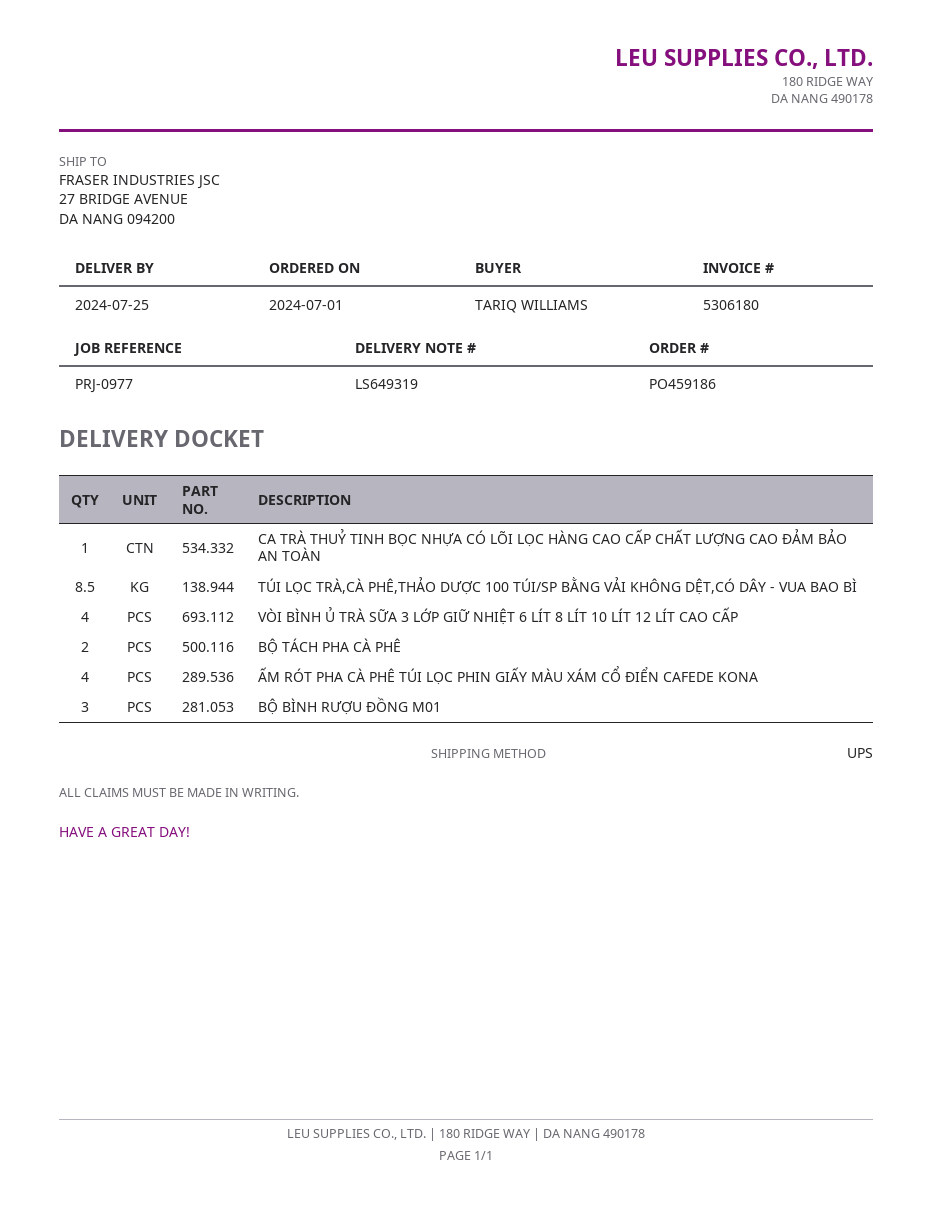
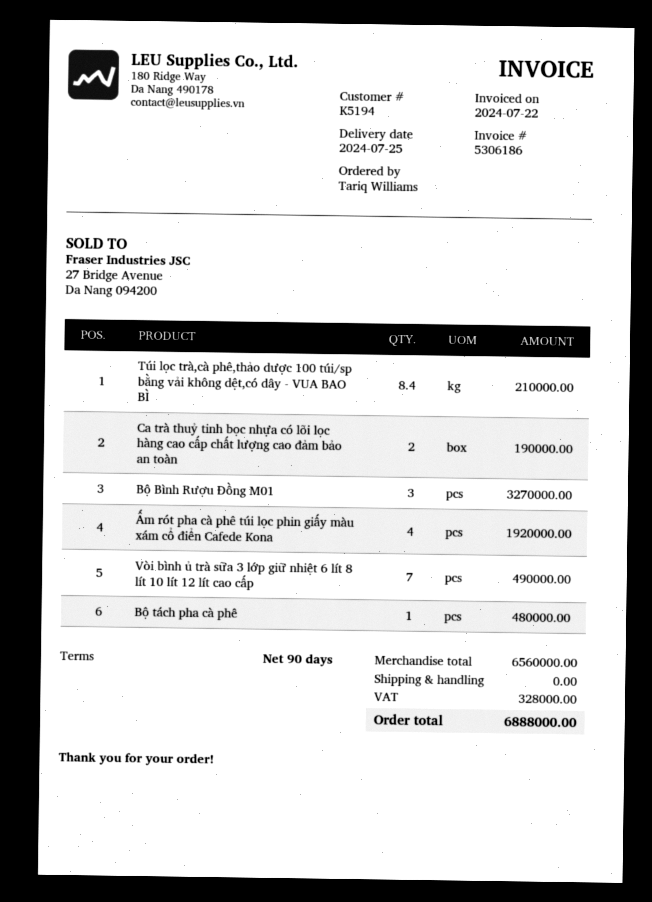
invoice number: 5306180 -> 5306186
CA TRÀ THUỶ TINH BỌC NHỰA CÓ LÕI LỌC HÀNG CAO CẤP CHẤT LƯỢNG CAO ĐẢM BẢO AN TOÀN: 1 -> 2
TÚI LỌC TRÀ,CÀ PHÊ,THẢO DƯỢC 100 TÚI/SP BẰNG VẢI KHÔNG DỆT,CÓ DÂY - VUA BAO BÌ: 8.5 -> 8.4
VÒI BÌNH Ủ TRÀ SỮA 3 LỚP GIỮ NHIỆT 6 LÍT 8 LÍT 10 LÍT 12 LÍT CAO CẤP: 4 -> 7
BỘ TÁCH PHA CÀ PHÊ: 2 -> 1

